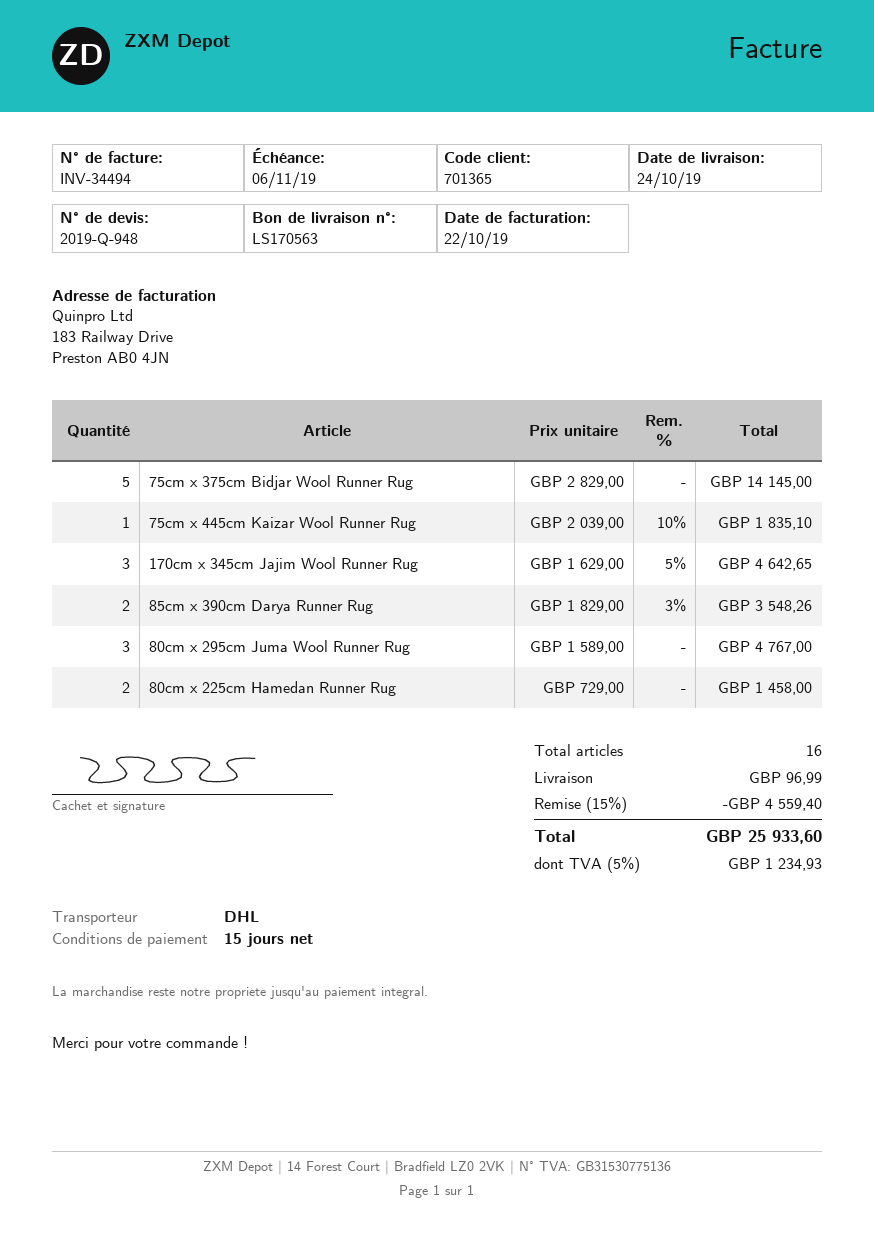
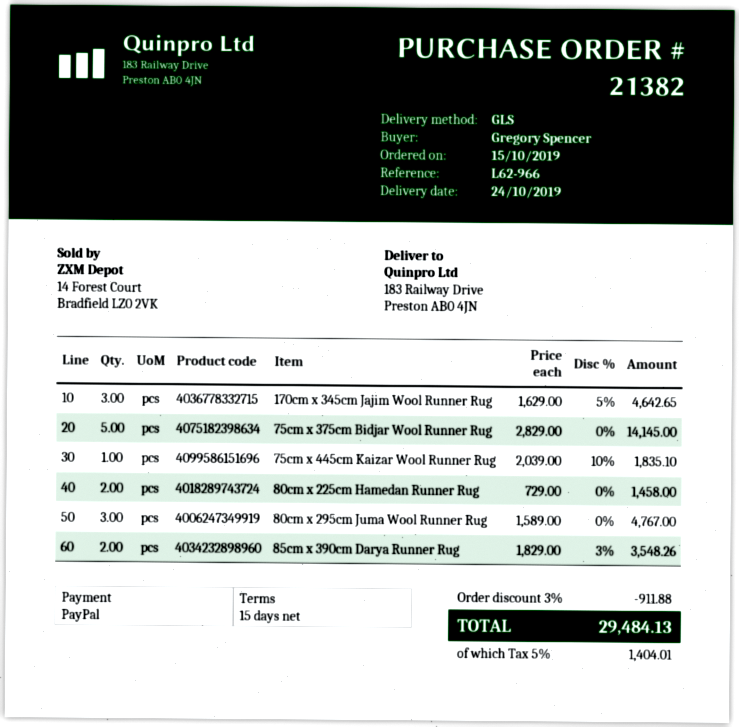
shipping method: DHL -> GLS
discount: 15% = 4559.40 -> 3% = 911.88
shipping: 96.99 -> none
tax: 5% = 1234.93 -> 5% = 1404.01
total: 25933.60 -> 29484.13

